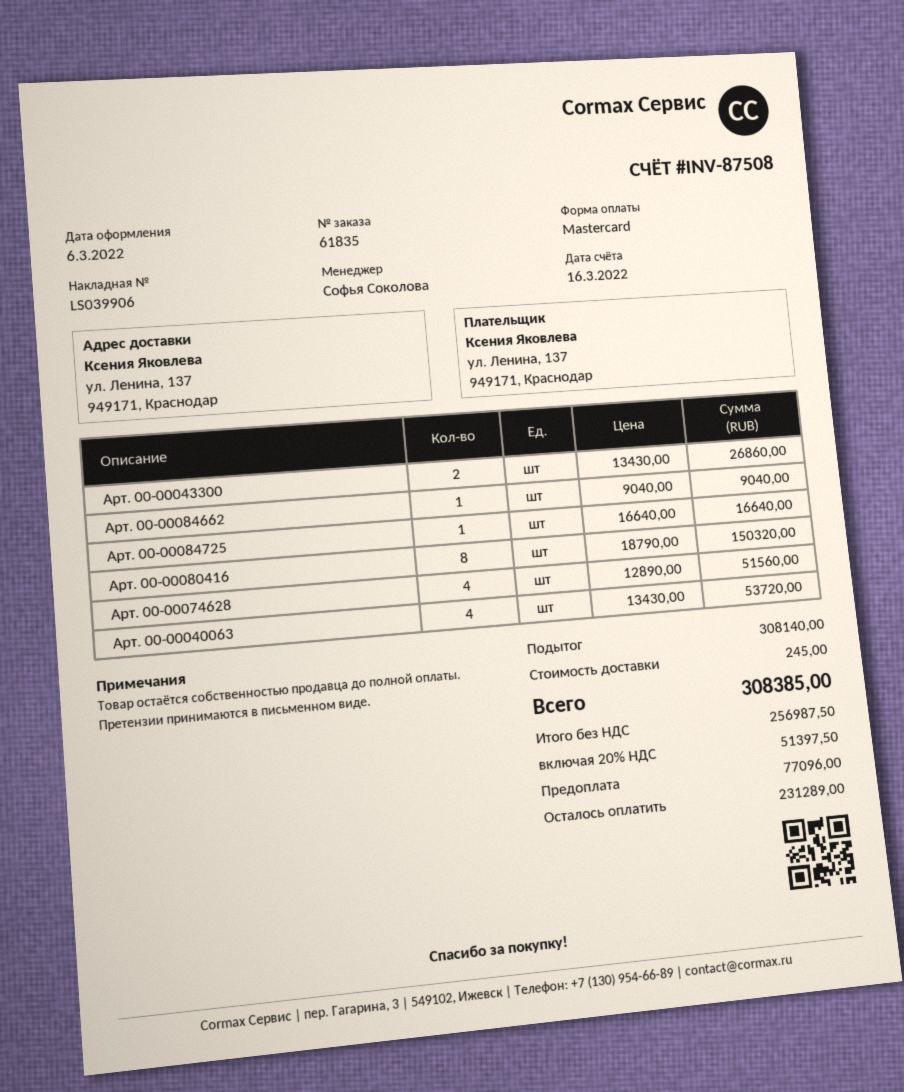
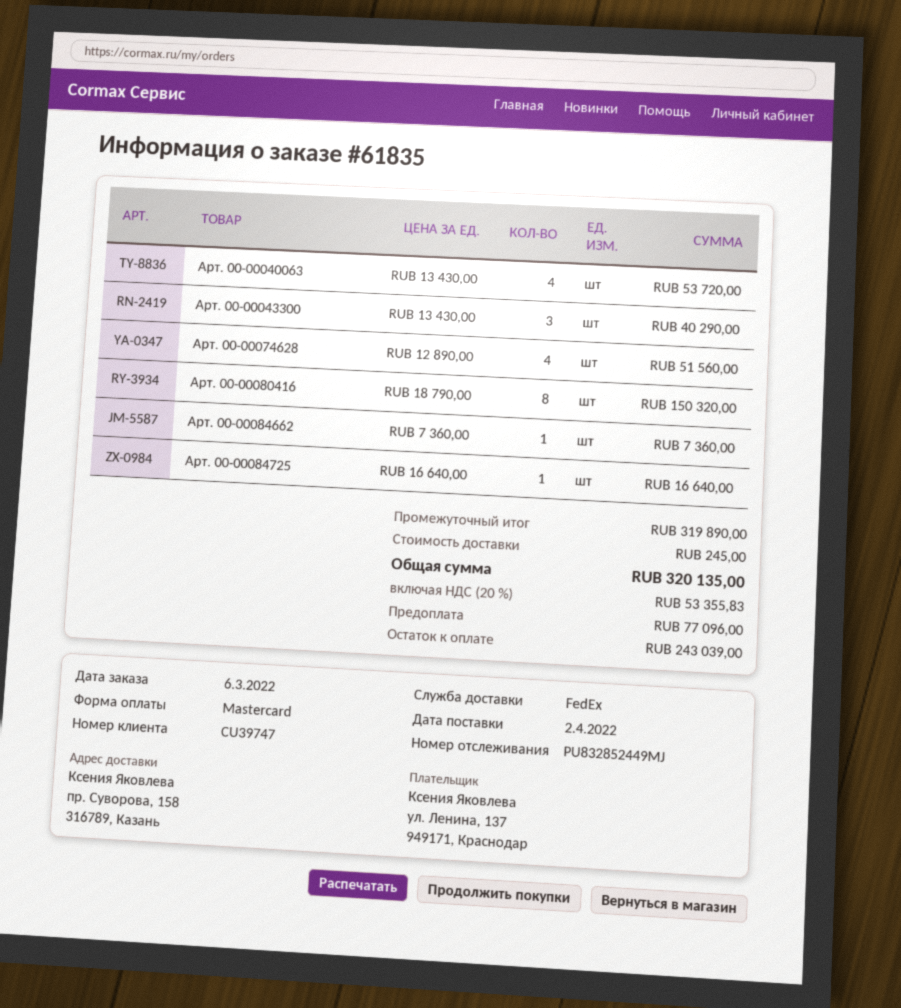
ship to: ул. Ленина, 137, 949171, Краснодар -> пр. Суворова, 158, 316789, Казань
Арт. 00-00043300: 2 x 13430.00 = 26860.00 -> 3 x 13430.00 = 40290.00
Арт. 00-00084662: 1 x 9040.00 = 9040.00 -> 1 x 7360.00 = 7360.00
subtotal: 308140.00 -> 319890.00
tax: 20% = 51397.50 -> 20% = 53355.83
total: 308385.00 -> 320135.00
balance: 231289.00 -> 243039.00

